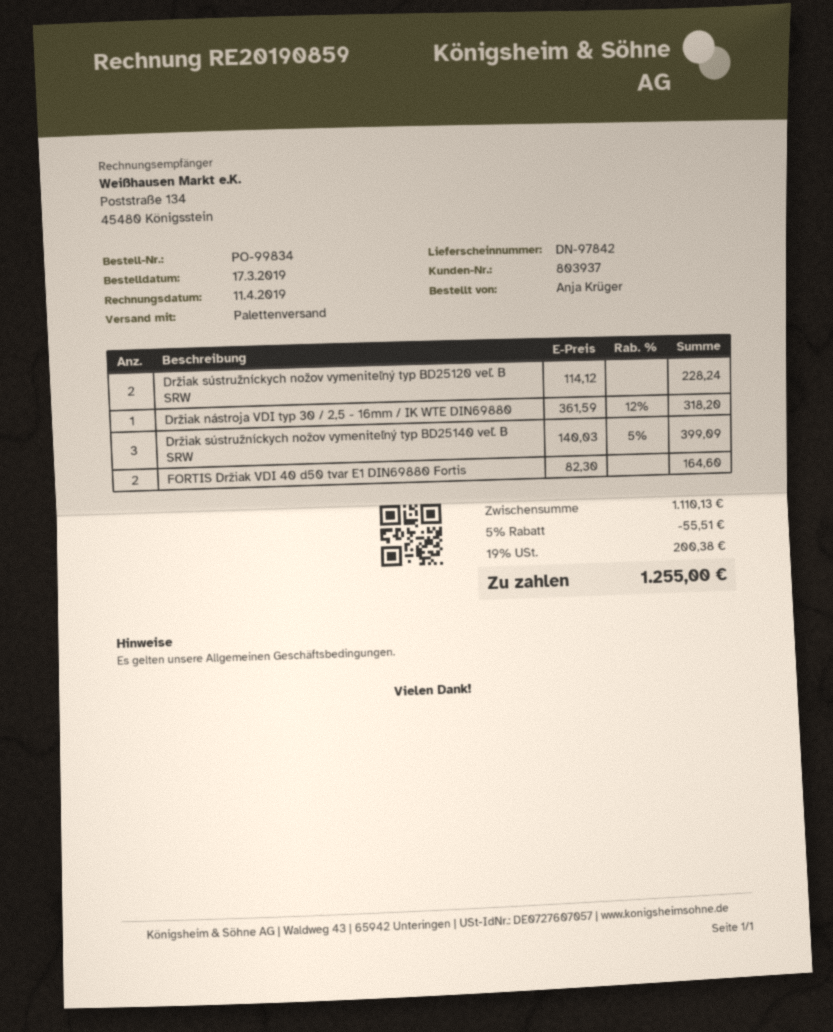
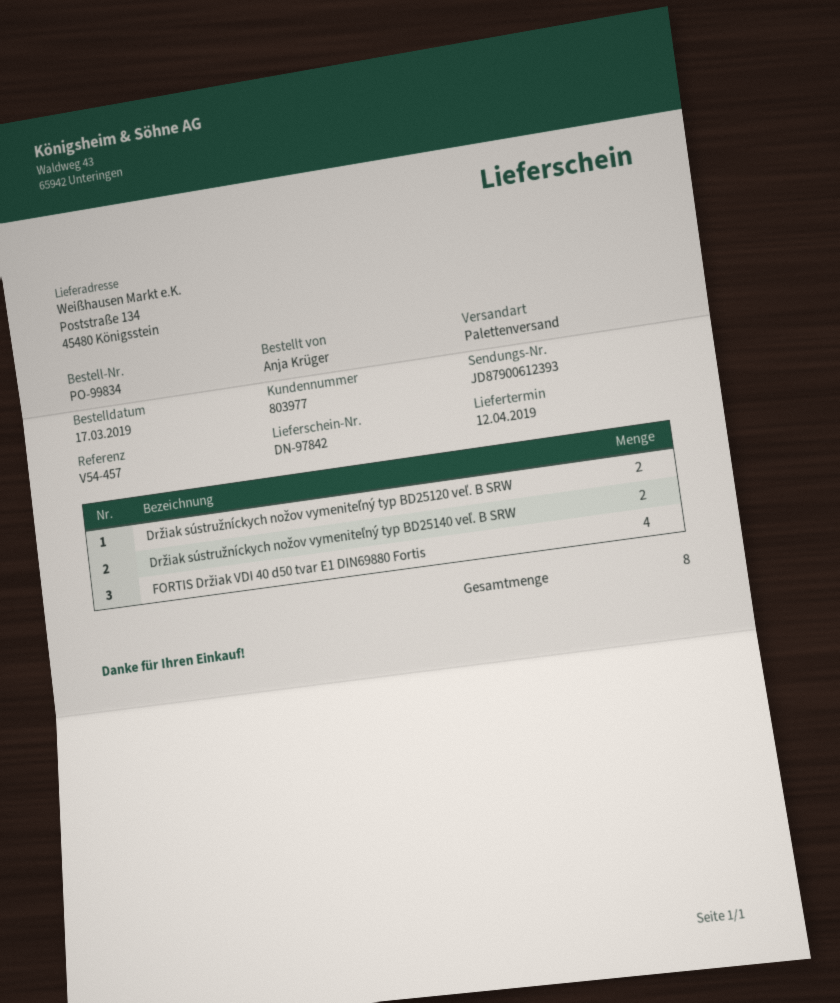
customer number: 803937 -> 803977
Držiak nástroja VDI typ 30 / 2,5 - 16mm / IK WTE DIN69880: 1 -> none
Držiak sústružníckych nožov vymeniteľný typ BD25140 veľ. B SRW: 3 -> 2
FORTIS Držiak VDI 40 d50 tvar E1 DIN69880 Fortis: 2 -> 4

